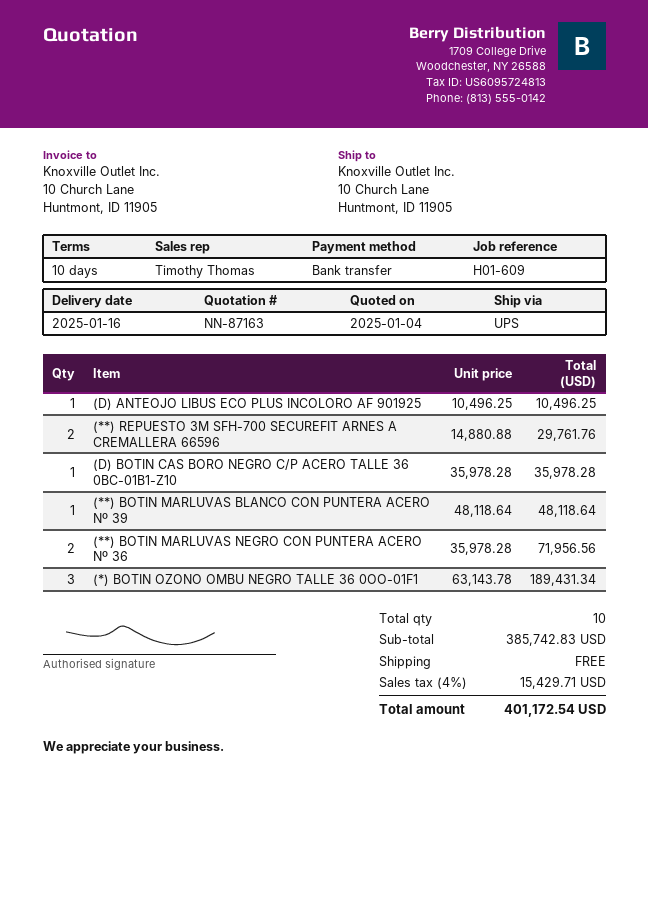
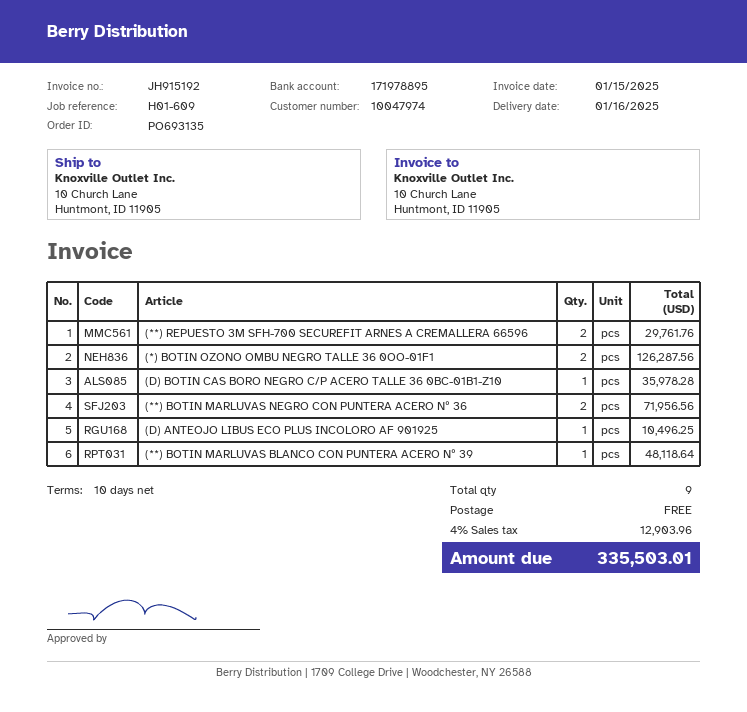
(*) BOTIN OZONO OMBU NEGRO TALLE 36 0OO-01F1: 3 for 189431.34 -> 2 for 126287.56
total quantity: 10 -> 9
tax: 4% = 15429.71 -> 4% = 12903.96
total: 401172.54 -> 335503.01

